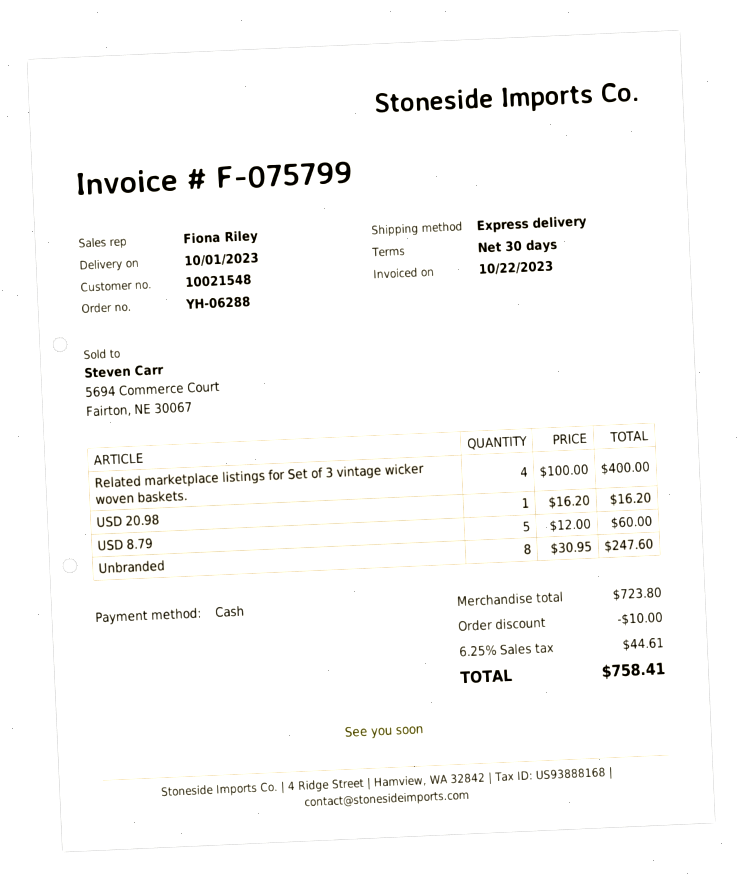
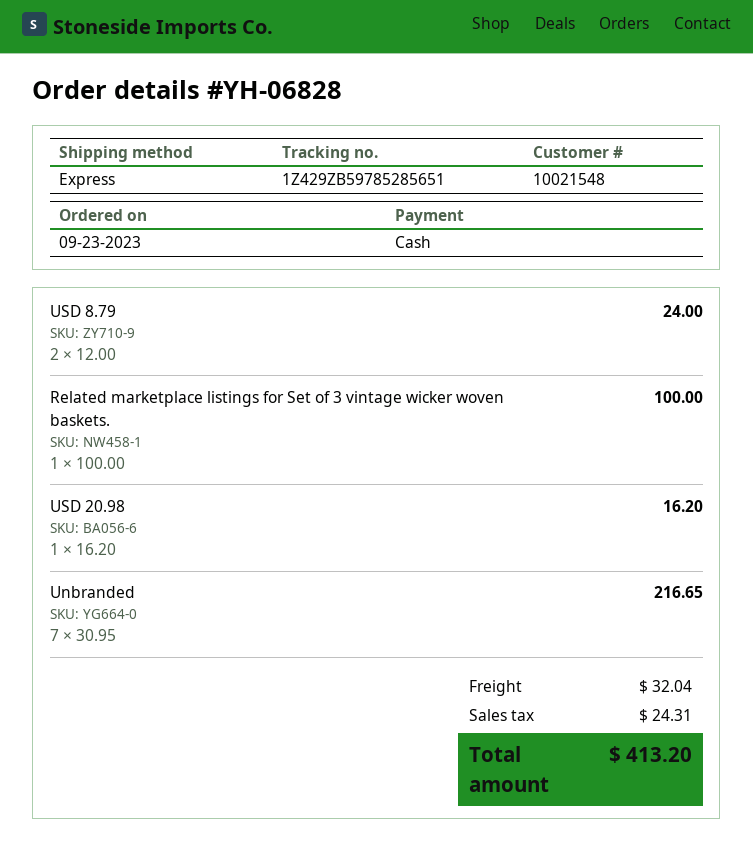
order number: YH-06288 -> YH-06828
Related marketplace listings for Set of 3 vintage wicker woven baskets.: 4 x 100.00 = 400.00 -> 1 x 100.00 = 100.00
USD 8.79: 5 x 12.00 = 60.00 -> 2 x 12.00 = 24.00
Unbranded: 8 x 30.95 = 247.60 -> 7 x 30.95 = 216.65
discount: 10.00 -> none
shipping: none -> 32.04
tax: 44.61 -> 24.31
total: 758.41 -> 413.20

